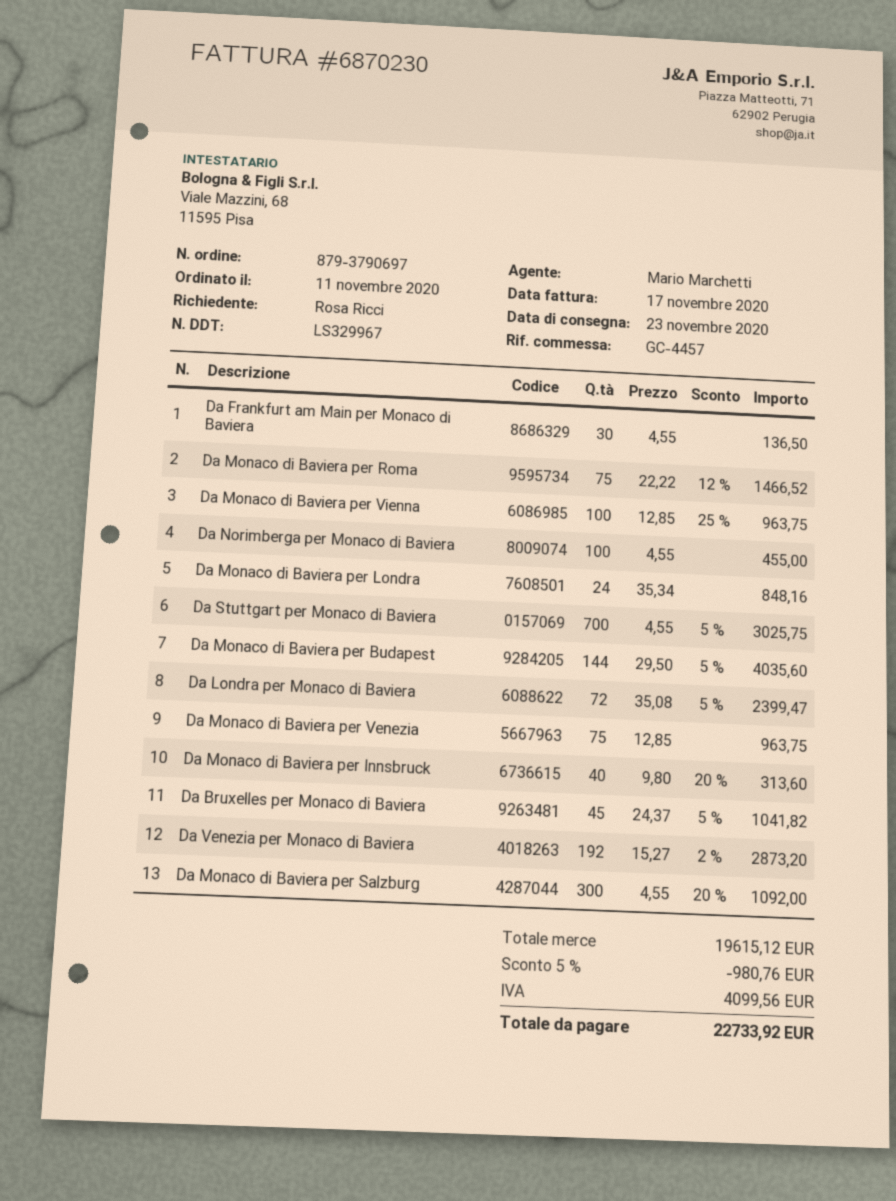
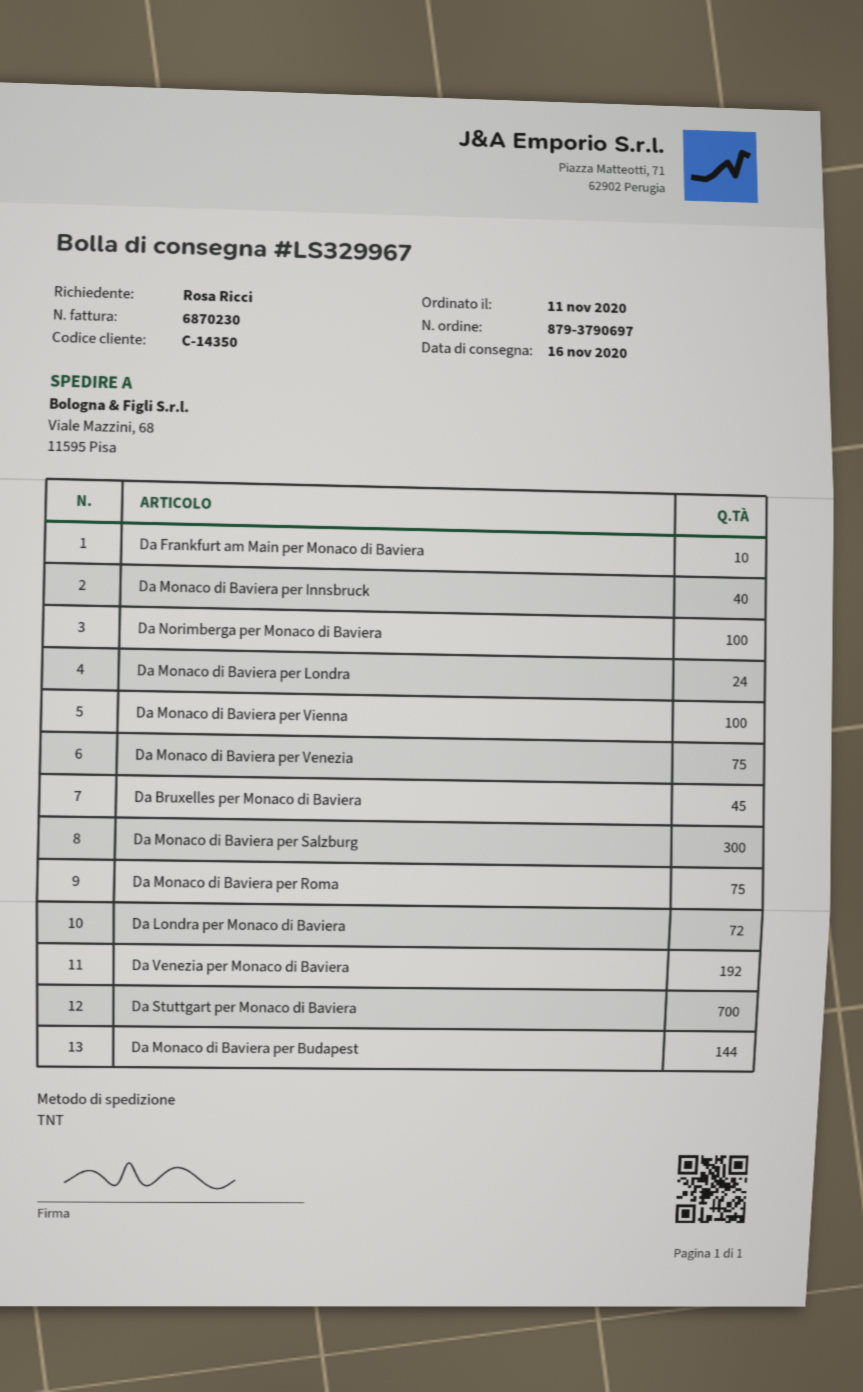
delivery date: 2020-11-23 -> 2020-11-16
Da Frankfurt am Main per Monaco di Baviera: 30 -> 10

